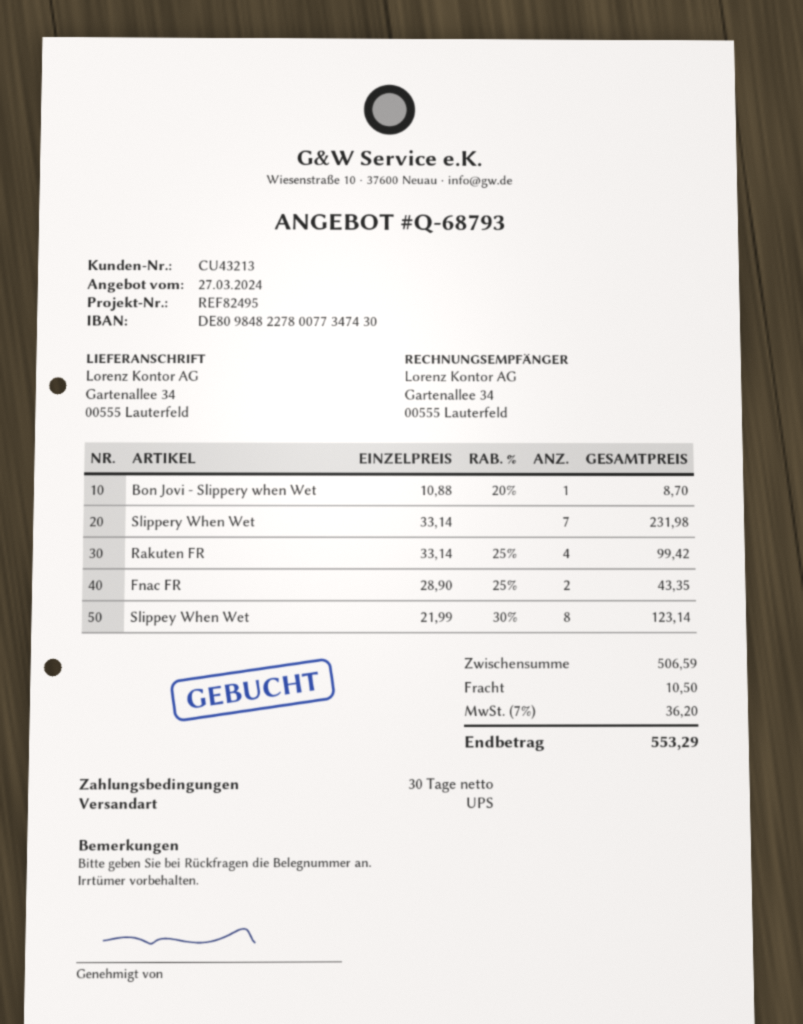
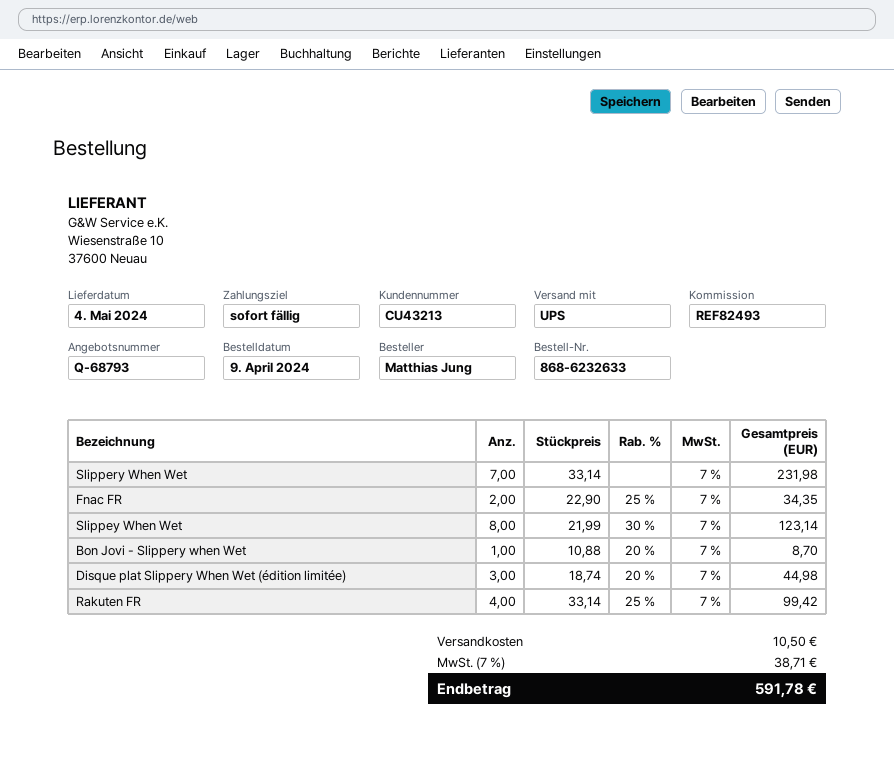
payment terms: 30 days -> on receipt
reference: REF82495 -> REF82493
Fnac FR: 2 x 28.90 - 25% = 43.35 -> 2 x 22.90 - 25% = 34.35
Disque plat Slippery When Wet (édition limitée): none -> 3 x 18.74 - 20% = 44.98
tax: 7% = 36.20 -> 7% = 38.71
total: 553.29 -> 591.78

